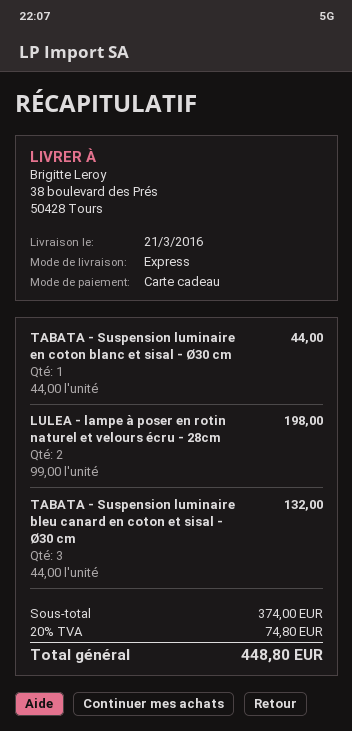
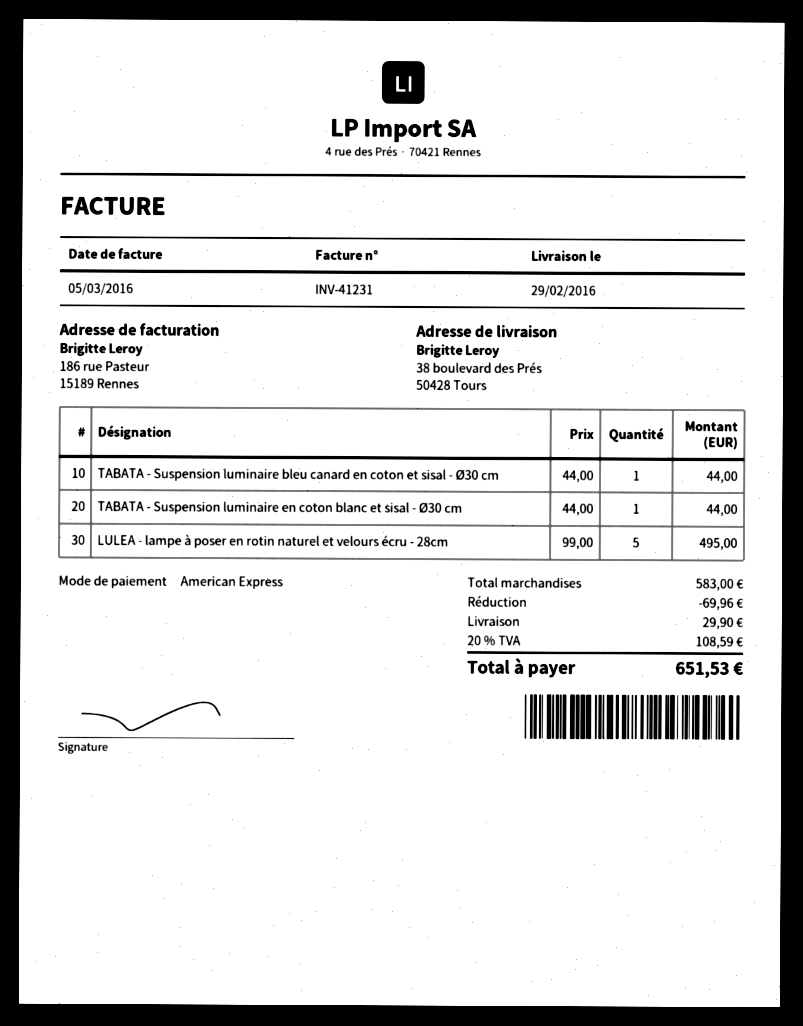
delivery date: 2016-03-21 -> 2016-02-29
payment method: gift card -> American Express
LULEA - lampe à poser en rotin naturel et velours écru - 28cm: 2 x 99.00 = 198.00 -> 5 x 99.00 = 495.00
TABATA - Suspension luminaire bleu canard en coton et sisal - Ø30 cm: 3 x 44.00 = 132.00 -> 1 x 44.00 = 44.00
subtotal: 374.00 -> 583.00
discount: none -> 69.96
shipping: none -> 29.90
tax: 20% = 74.80 -> 20% = 108.59
total: 448.80 -> 651.53

